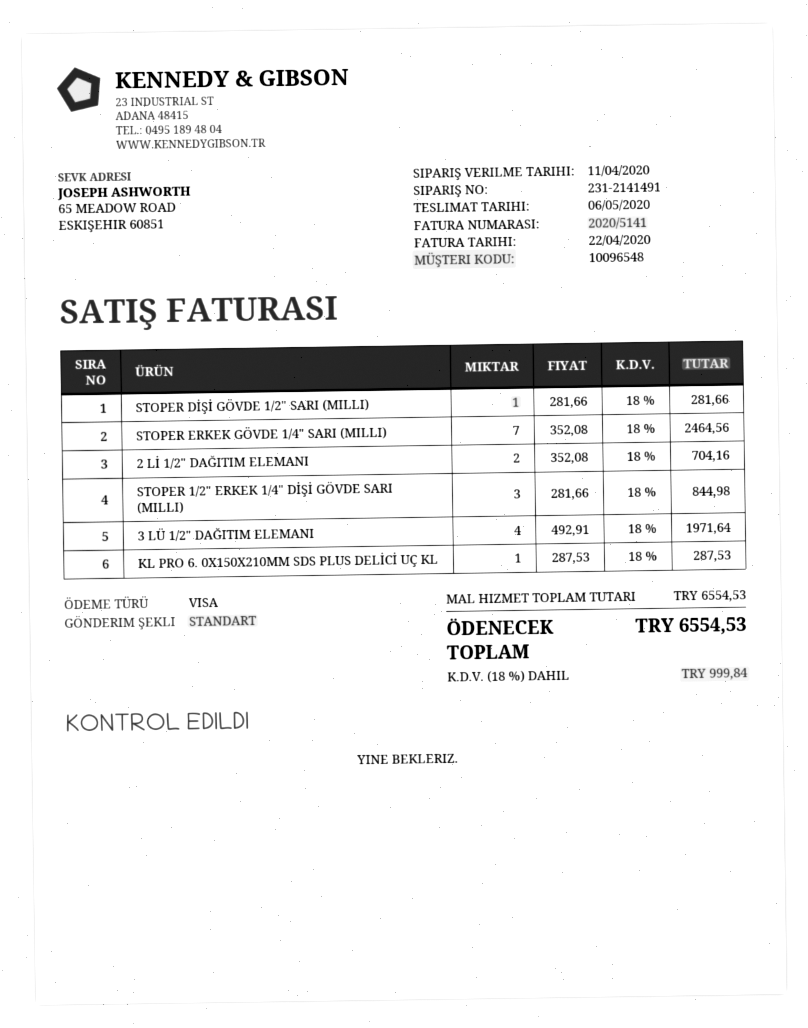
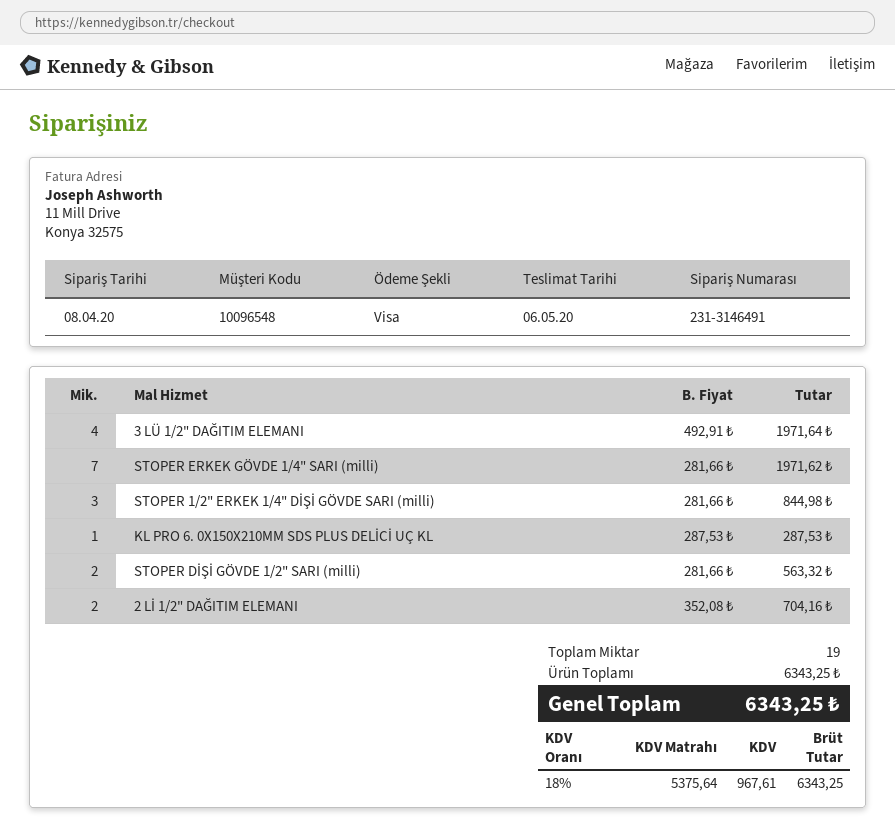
order number: 231-2141491 -> 231-3146491
order date: 2020-04-11 -> 2020-04-08
STOPER DİŞİ GÖVDE 1/2" SARI (MILLI): 1 x 281.66 = 281.66 -> 2 x 281.66 = 563.32
STOPER ERKEK GÖVDE 1/4" SARI (MILLI): 7 x 352.08 = 2464.56 -> 7 x 281.66 = 1971.62
subtotal: 6554.53 -> 6343.25
tax: 18% = 999.84 -> 18% = 967.61
total: 6554.53 -> 6343.25

